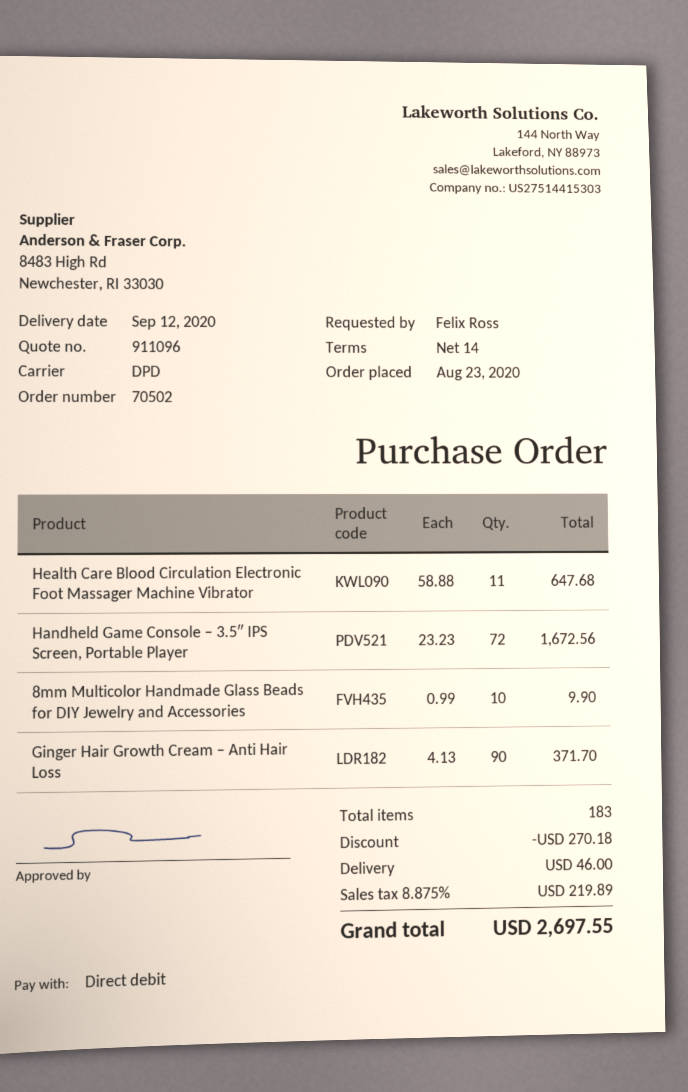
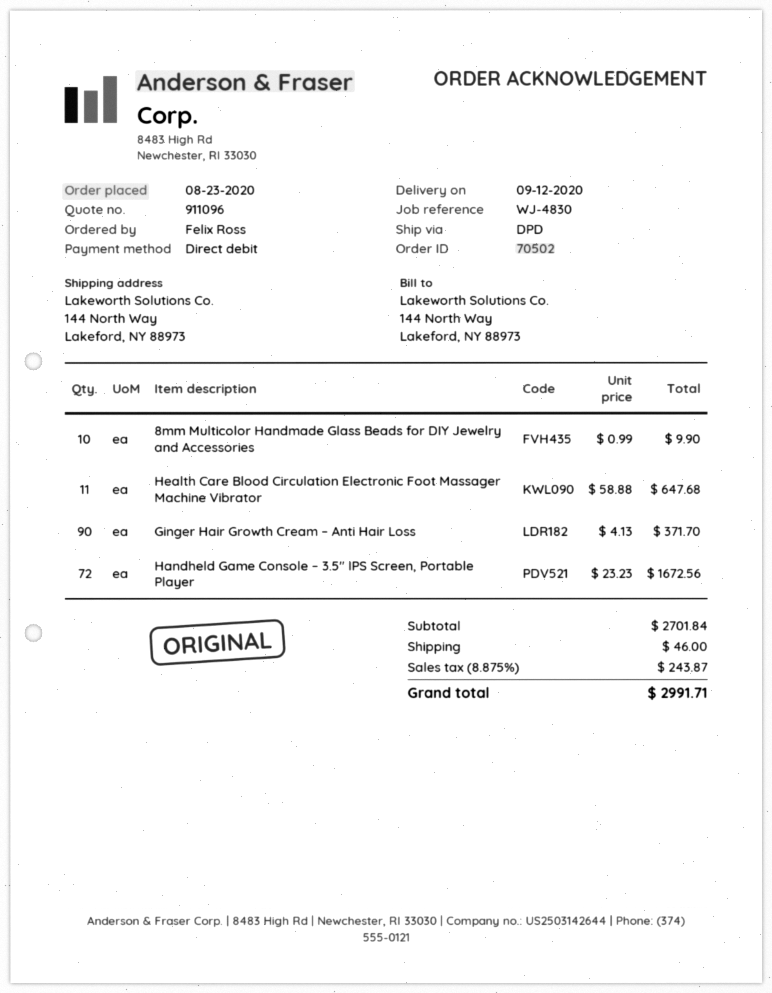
discount: 270.18 -> none
tax: 8.875% = 219.89 -> 8.875% = 243.87
total: 2697.55 -> 2991.71

